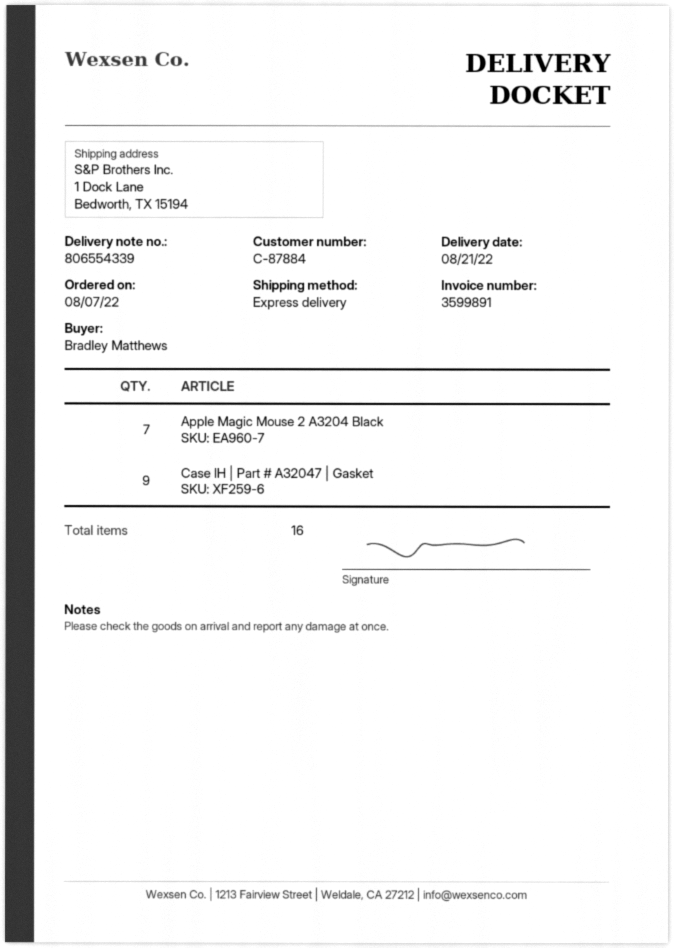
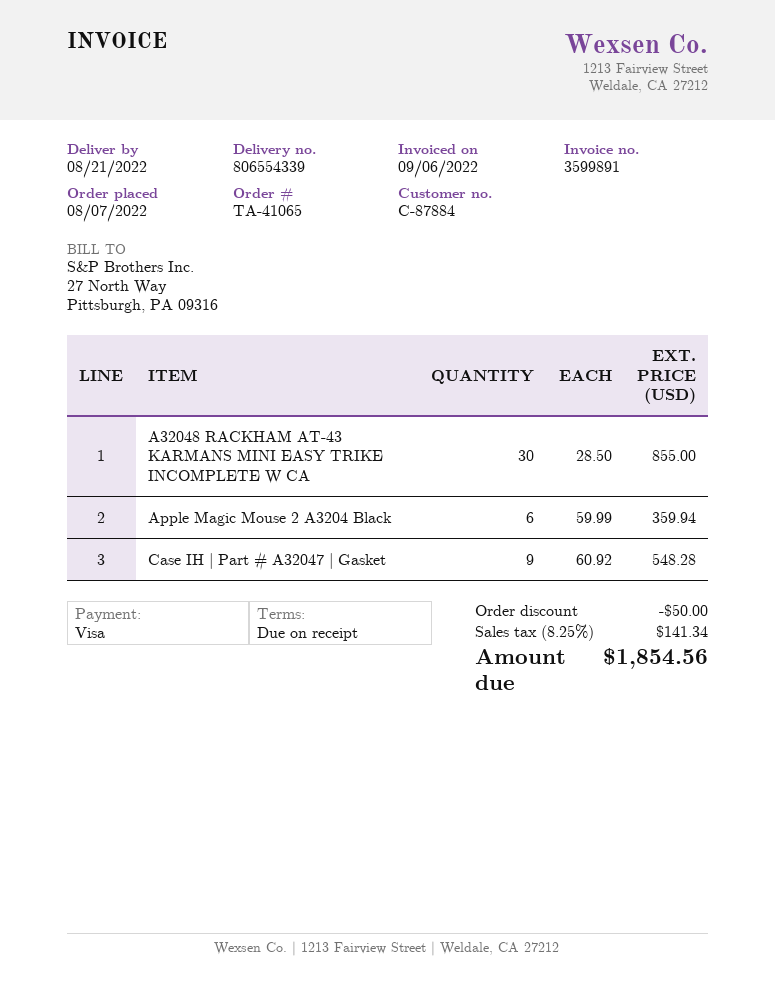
Apple Magic Mouse 2 A3204 Black: 7 -> 6
A32048 RACKHAM AT-43 KARMANS MINI EASY TRIKE INCOMPLETE W CA: none -> 30

